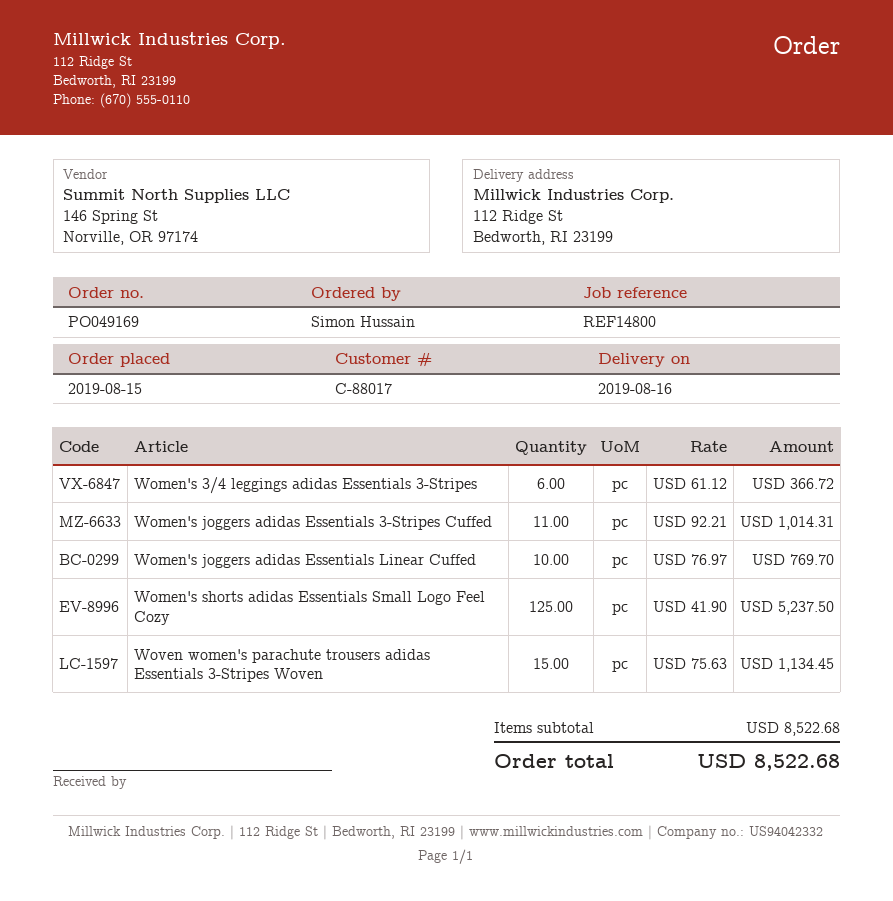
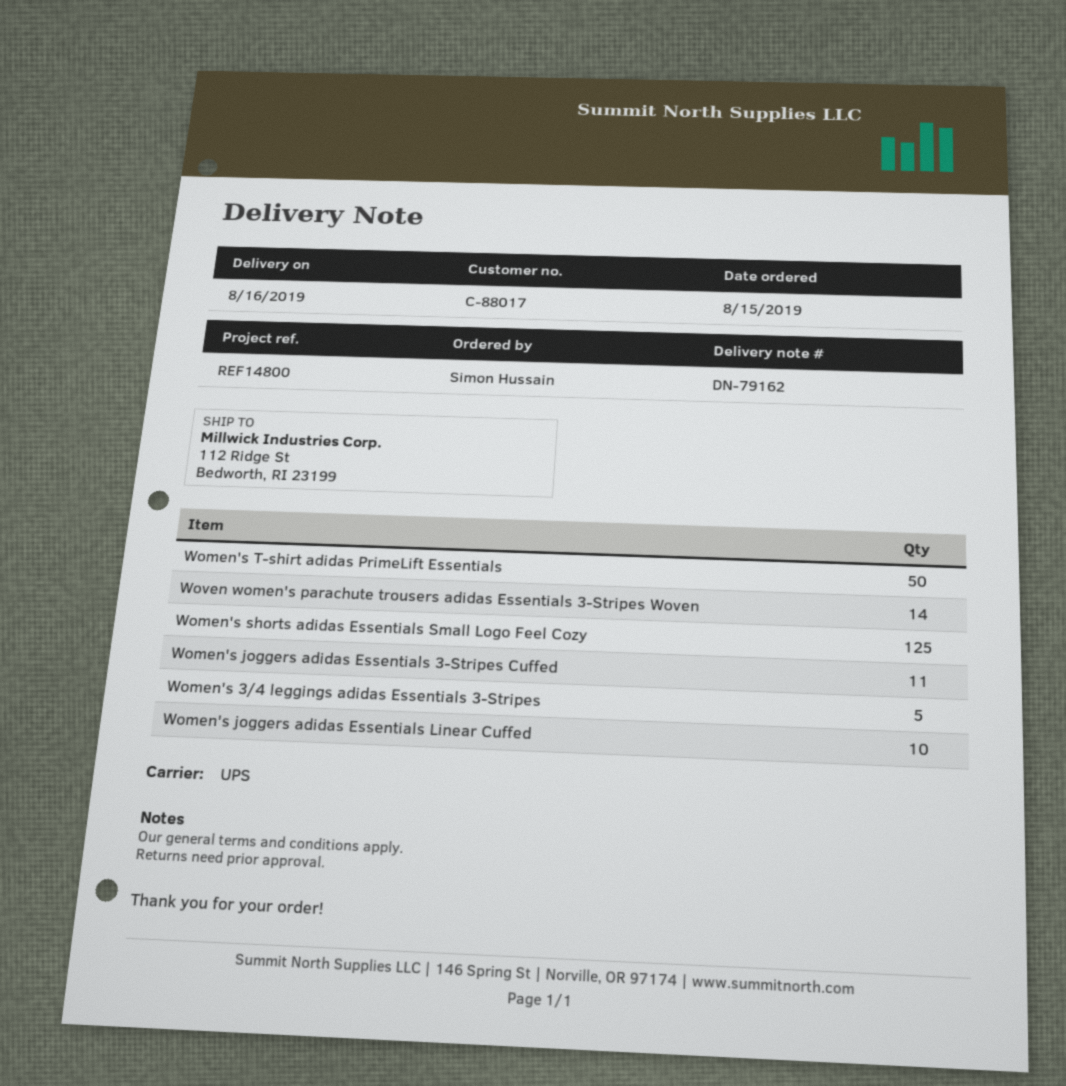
Women's 3/4 leggings adidas Essentials 3-Stripes: 6 -> 5
Woven women's parachute trousers adidas Essentials 3-Stripes Woven: 15 -> 14
Women's T-shirt adidas PrimeLift Essentials: none -> 50

